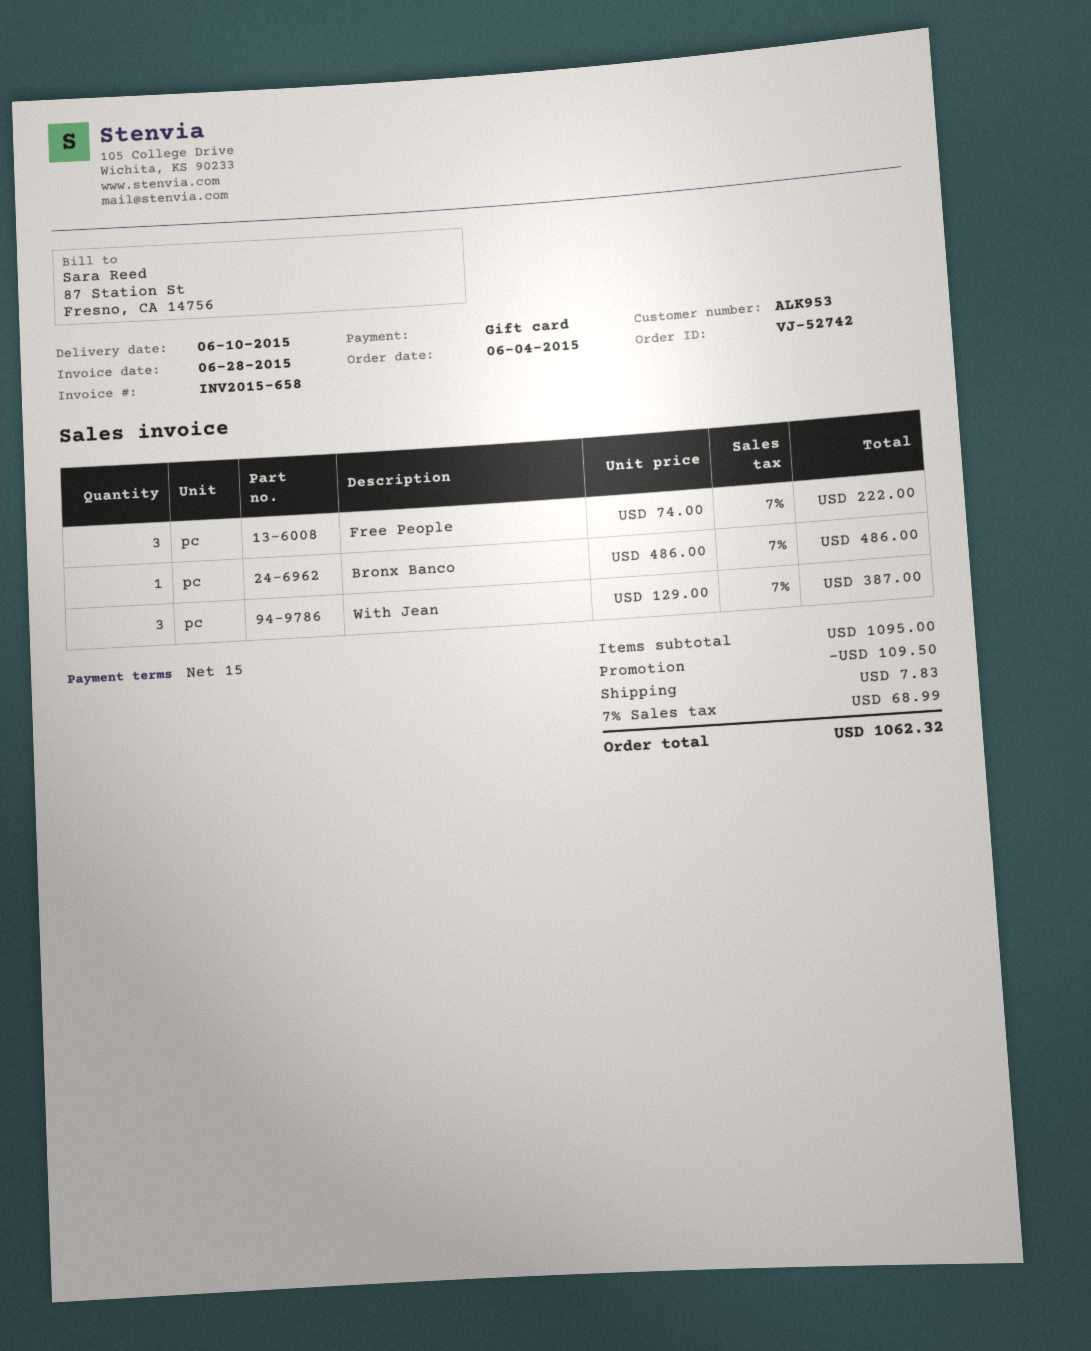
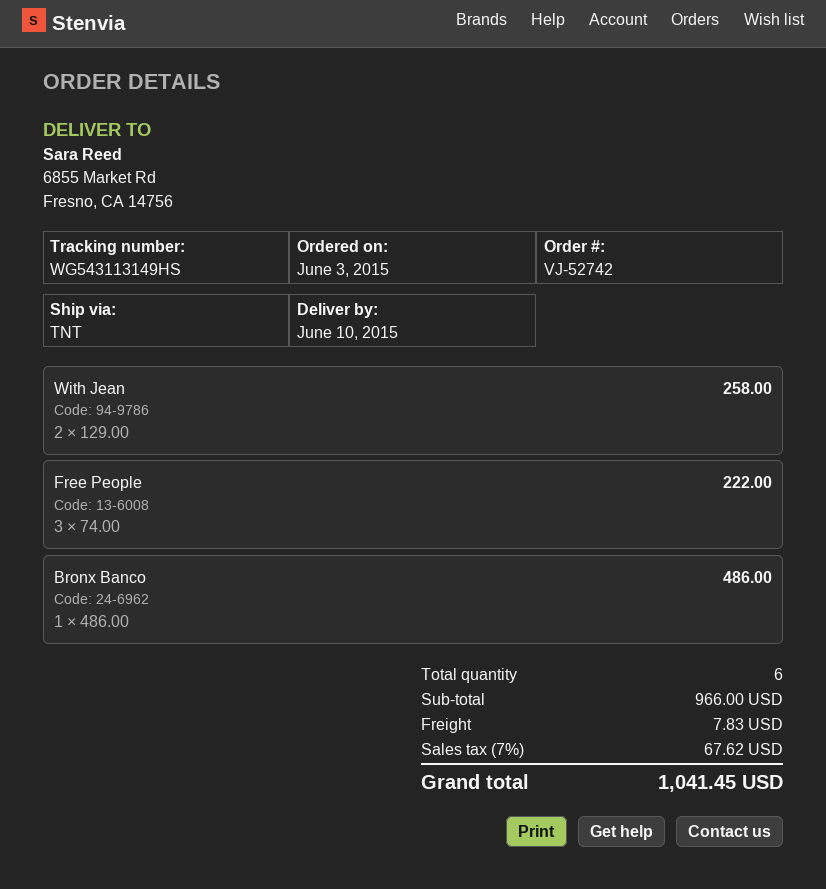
order date: 2015-06-04 -> 2015-06-03
With Jean: 3 x 129.00 = 387.00 -> 2 x 129.00 = 258.00
subtotal: 1095.00 -> 966.00
discount: 109.50 -> none
tax: 7% = 68.99 -> 7% = 67.62
total: 1062.32 -> 1041.45

